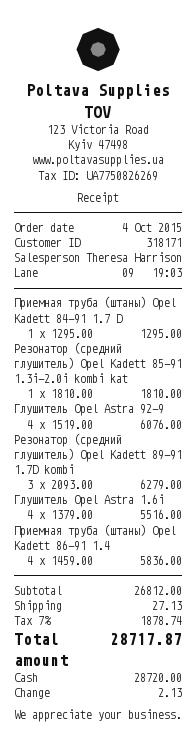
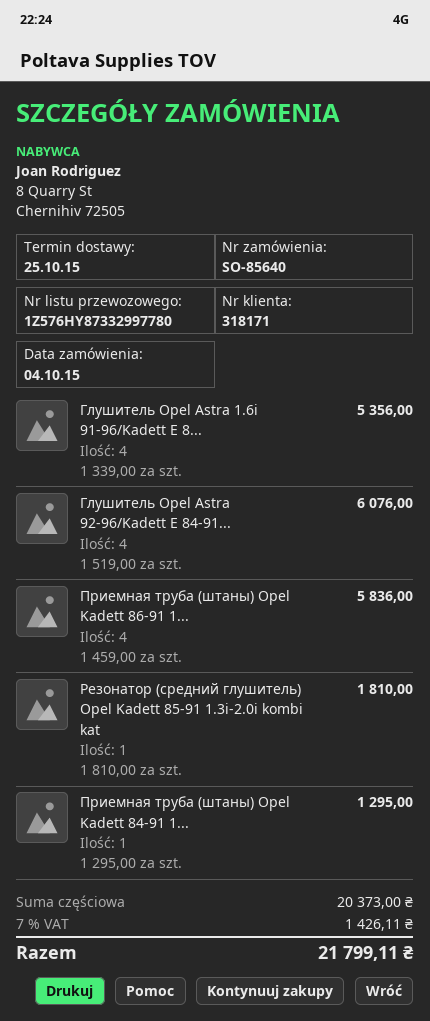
Резонатор (средний глушитель) Opel Kadett 89-91 1.7D kombi: 3 x 2093.00 = 6279.00 -> none
Глушитель Opel Astra 1.6i: 4 x 1379.00 = 5516.00 -> 4 x 1339.00 = 5356.00
subtotal: 26812.00 -> 20373.00
shipping: 27.13 -> none
tax: 7% = 1878.74 -> 7% = 1426.11
total: 28717.87 -> 21799.11

